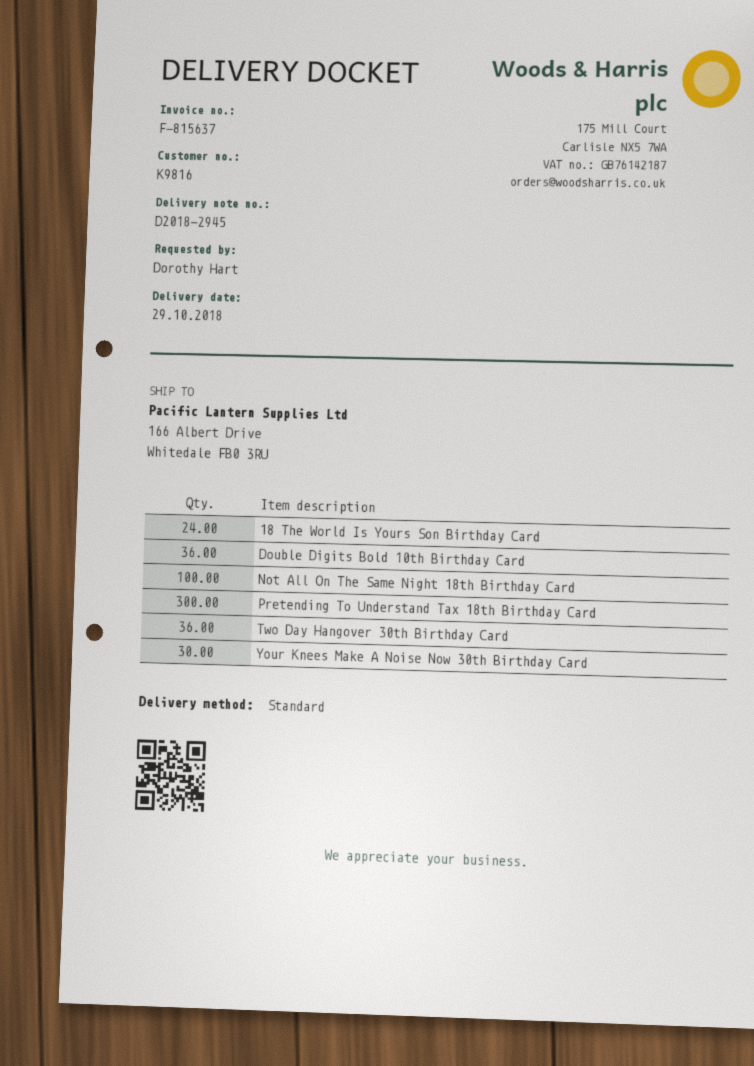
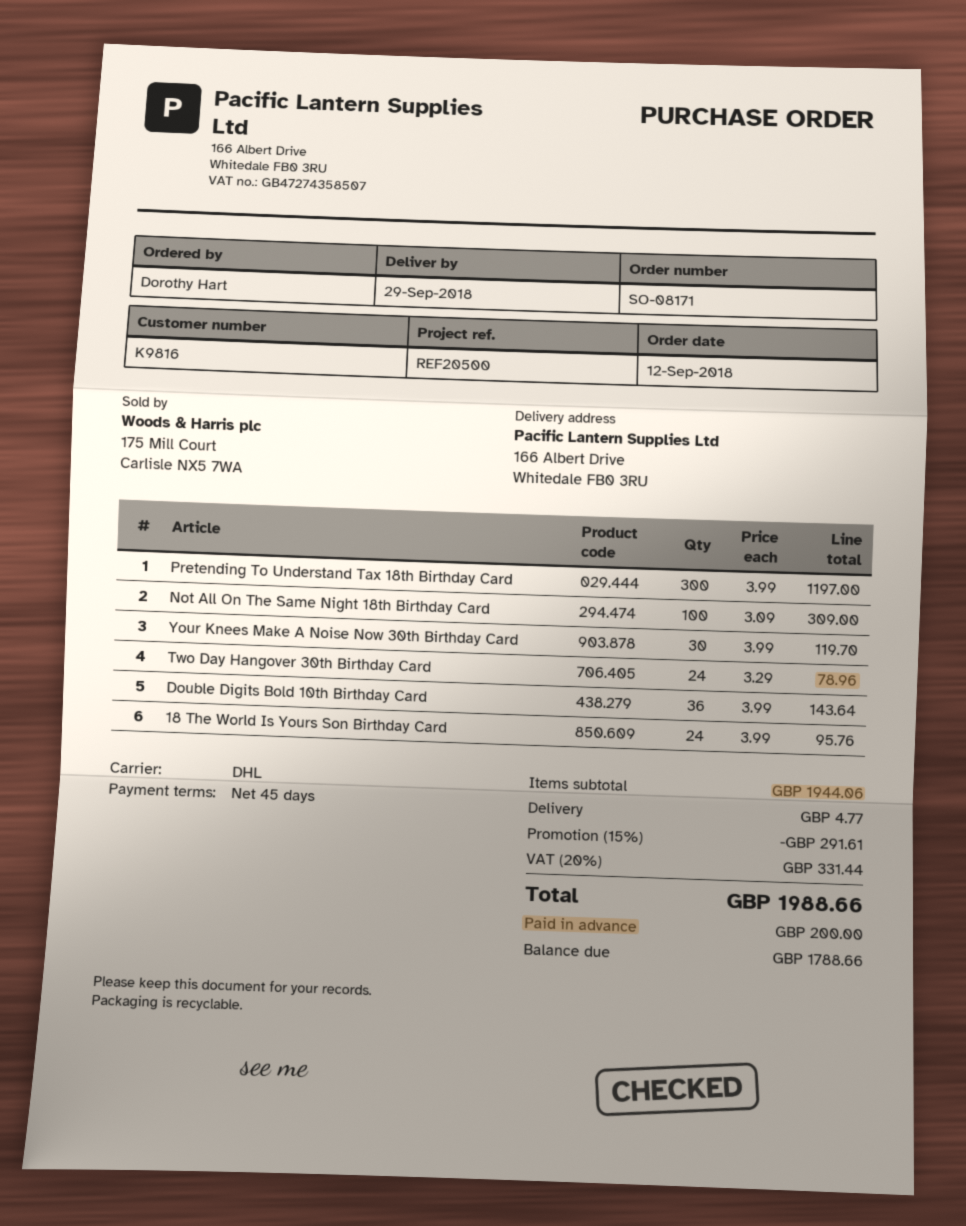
delivery date: 2018-10-29 -> 2018-09-29
shipping method: standard -> DHL
Two Day Hangover 30th Birthday Card: 36 -> 24

